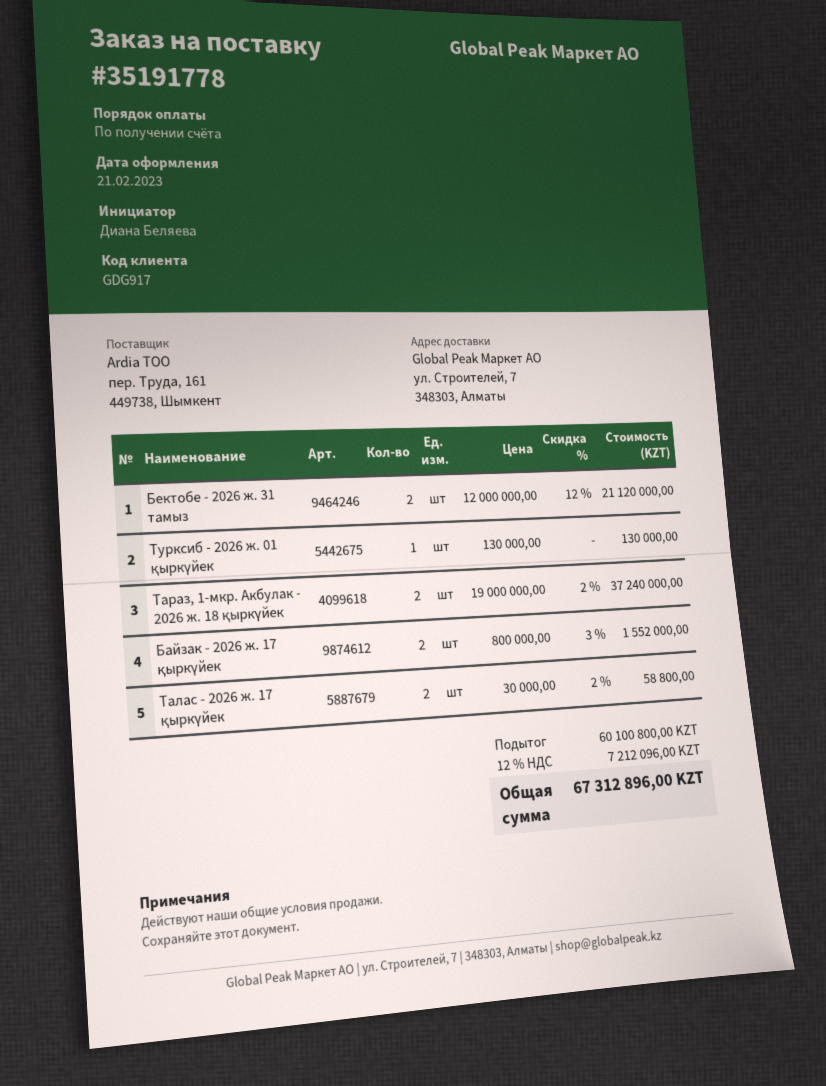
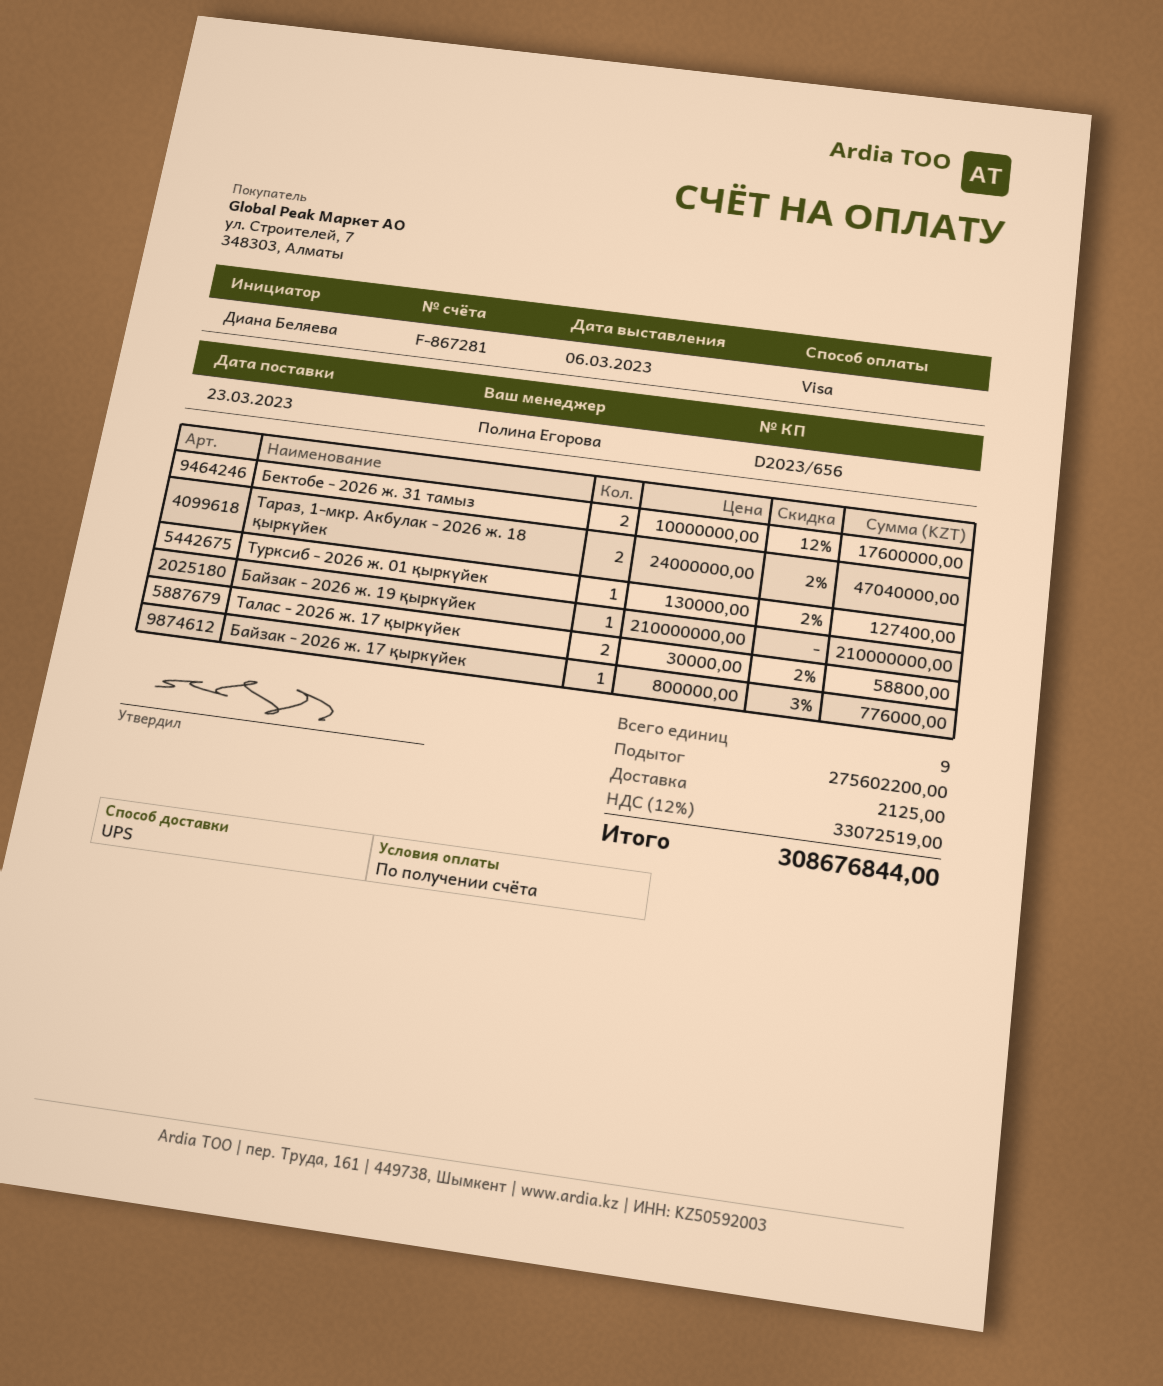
Бектобе - 2026 ж. 31 тамыз: 2 x 12000000.00 - 12% = 21120000.00 -> 2 x 10000000.00 - 12% = 17600000.00
Турксиб - 2026 ж. 01 қыркүйек: 1 x 130000.00 = 130000.00 -> 1 x 130000.00 - 2% = 127400.00
Тараз, 1-мкр. Акбулак - 2026 ж. 18 қыркүйек: 2 x 19000000.00 - 2% = 37240000.00 -> 2 x 24000000.00 - 2% = 47040000.00
Байзак - 2026 ж. 17 қыркүйек: 2 x 800000.00 - 3% = 1552000.00 -> 1 x 800000.00 - 3% = 776000.00
Байзак - 2026 ж. 19 қыркүйек: none -> 1 x 210000000.00 = 210000000.00
subtotal: 60100800.00 -> 275602200.00
shipping: none -> 2125.00
tax: 12% = 7212096.00 -> 12% = 33072519.00
total: 67312896.00 -> 308676844.00

